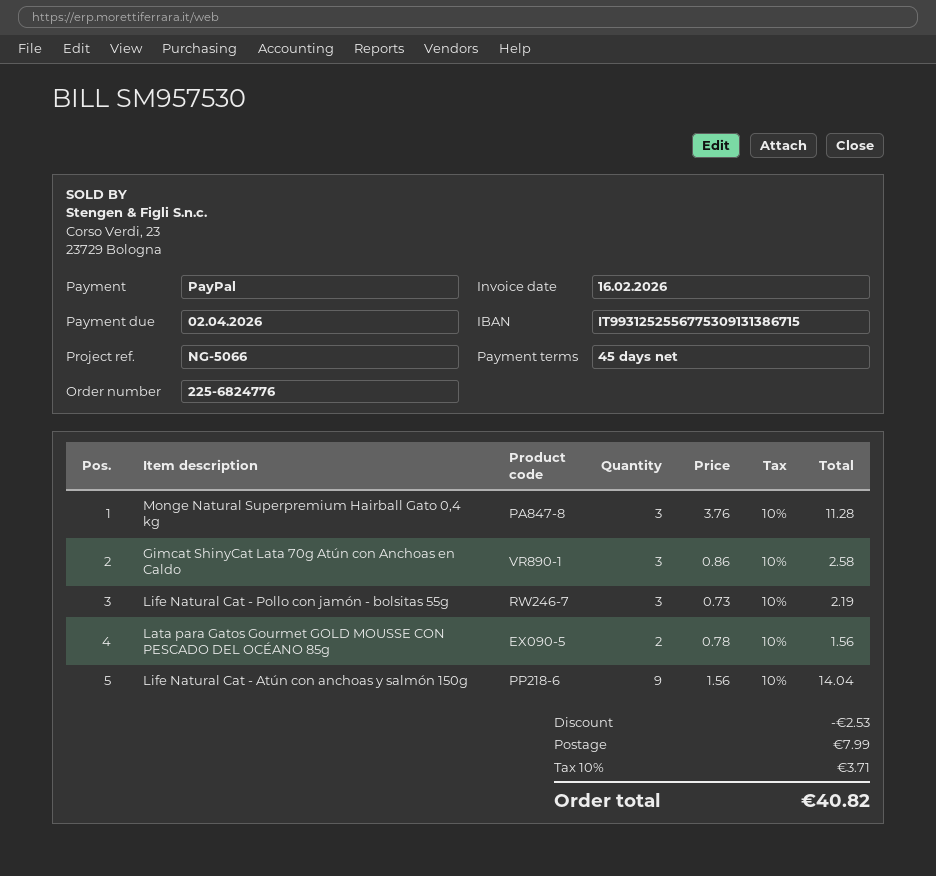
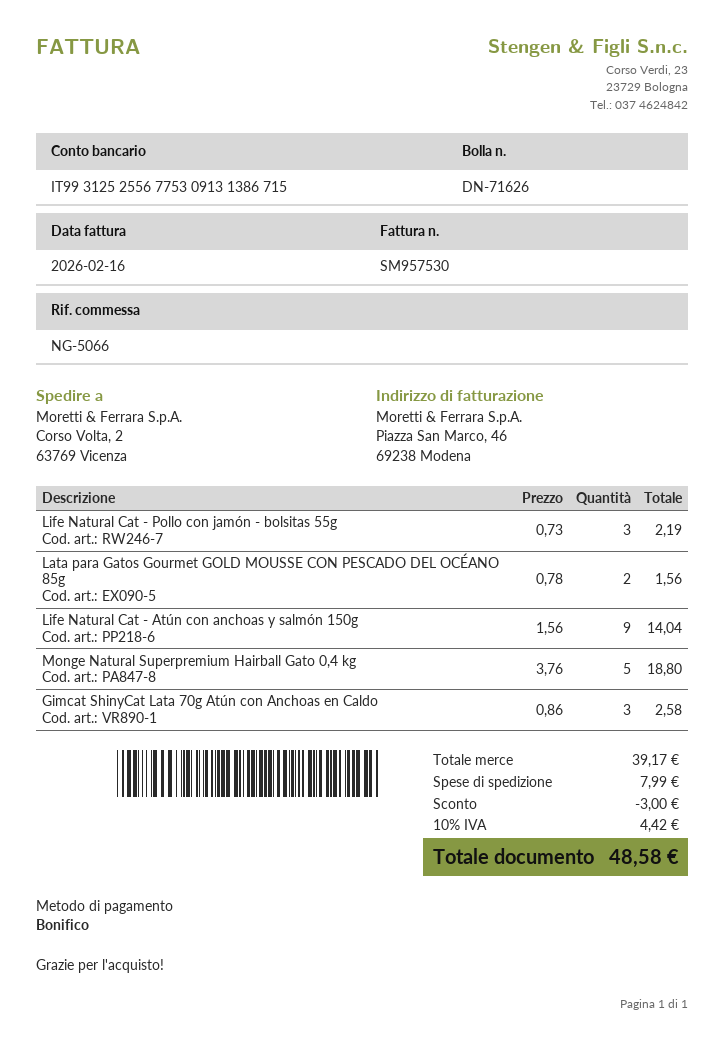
payment method: PayPal -> bank transfer
Monge Natural Superpremium Hairball Gato 0,4 kg: 3 x 3.76 = 11.28 -> 5 x 3.76 = 18.80
discount: 2.53 -> 3.00
tax: 10% = 3.71 -> 10% = 4.42
total: 40.82 -> 48.58

